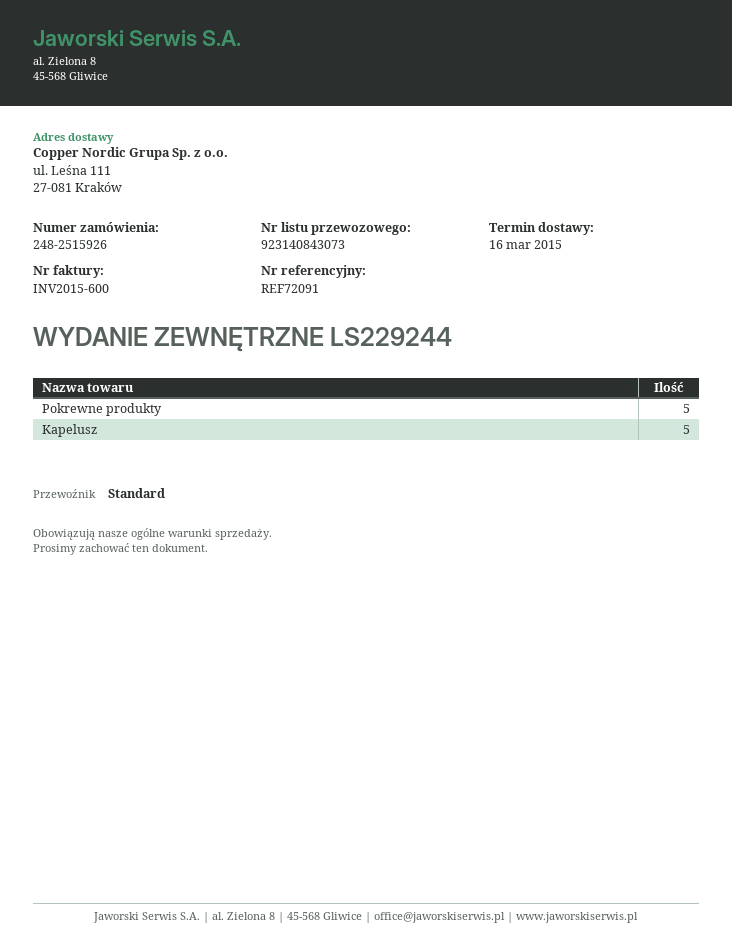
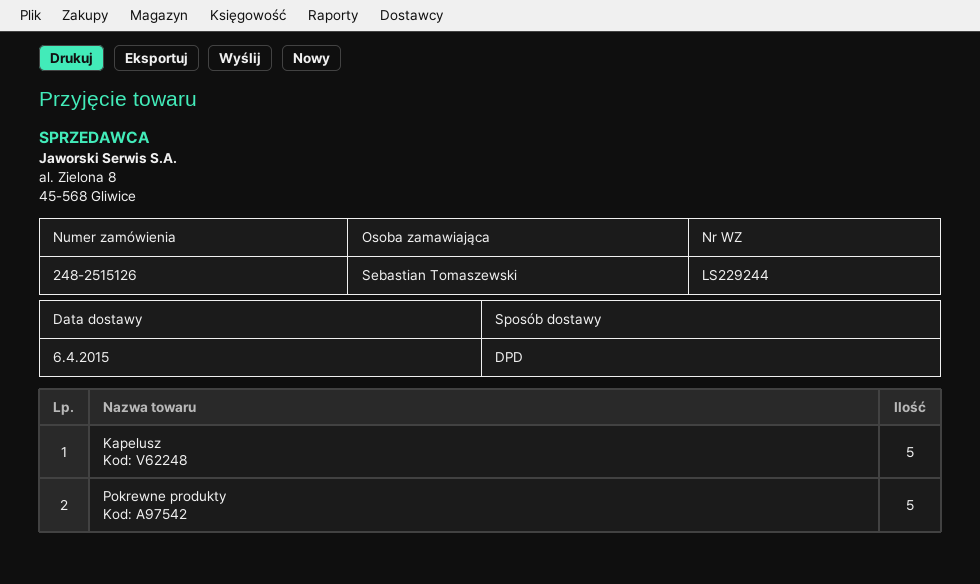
order number: 248-2515926 -> 248-2515126
delivery date: 2015-03-16 -> 2015-04-06
shipping method: standard -> DPD

